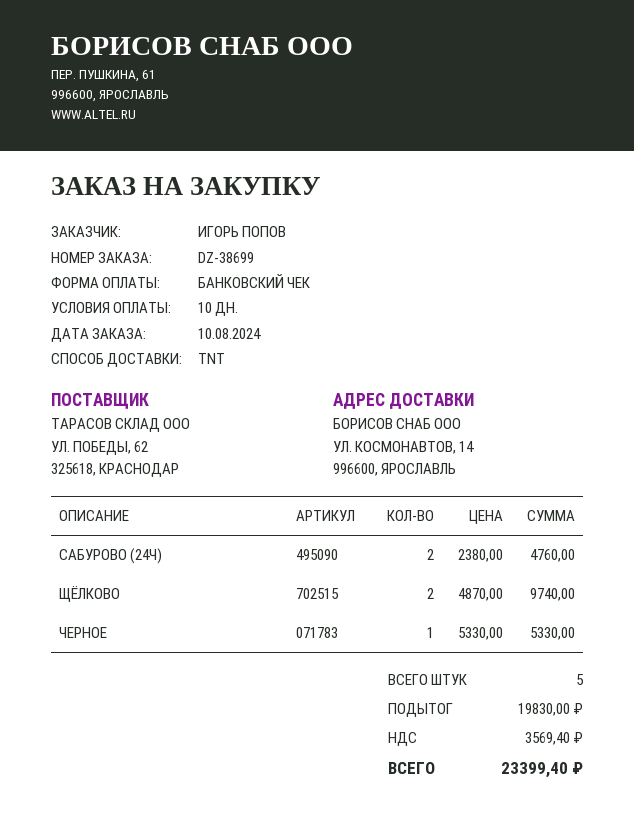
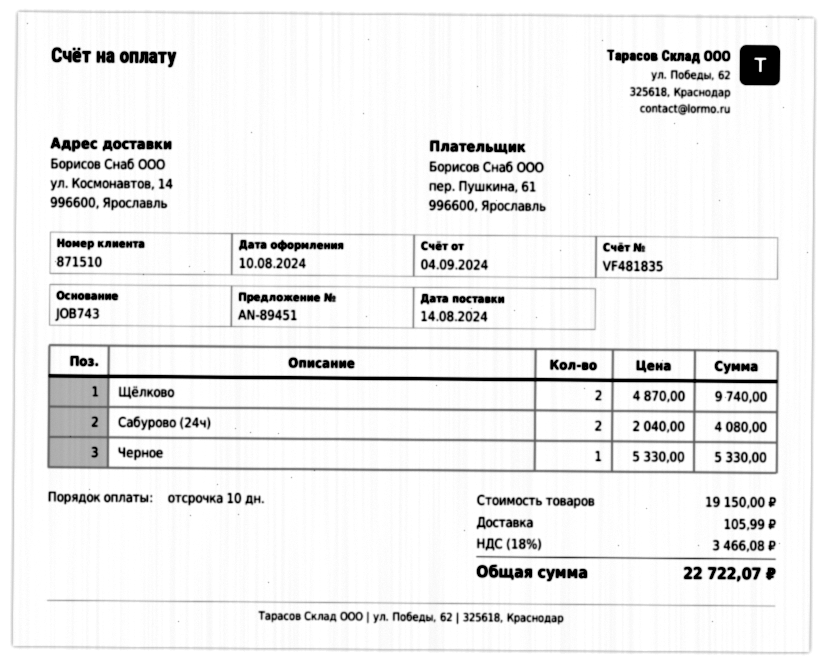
САБУРОВО (24Ч): 2 x 2380.00 = 4760.00 -> 2 x 2040.00 = 4080.00
subtotal: 19830.00 -> 19150.00
shipping: none -> 105.99
tax: 3569.40 -> 3466.08
total: 23399.40 -> 22722.07

